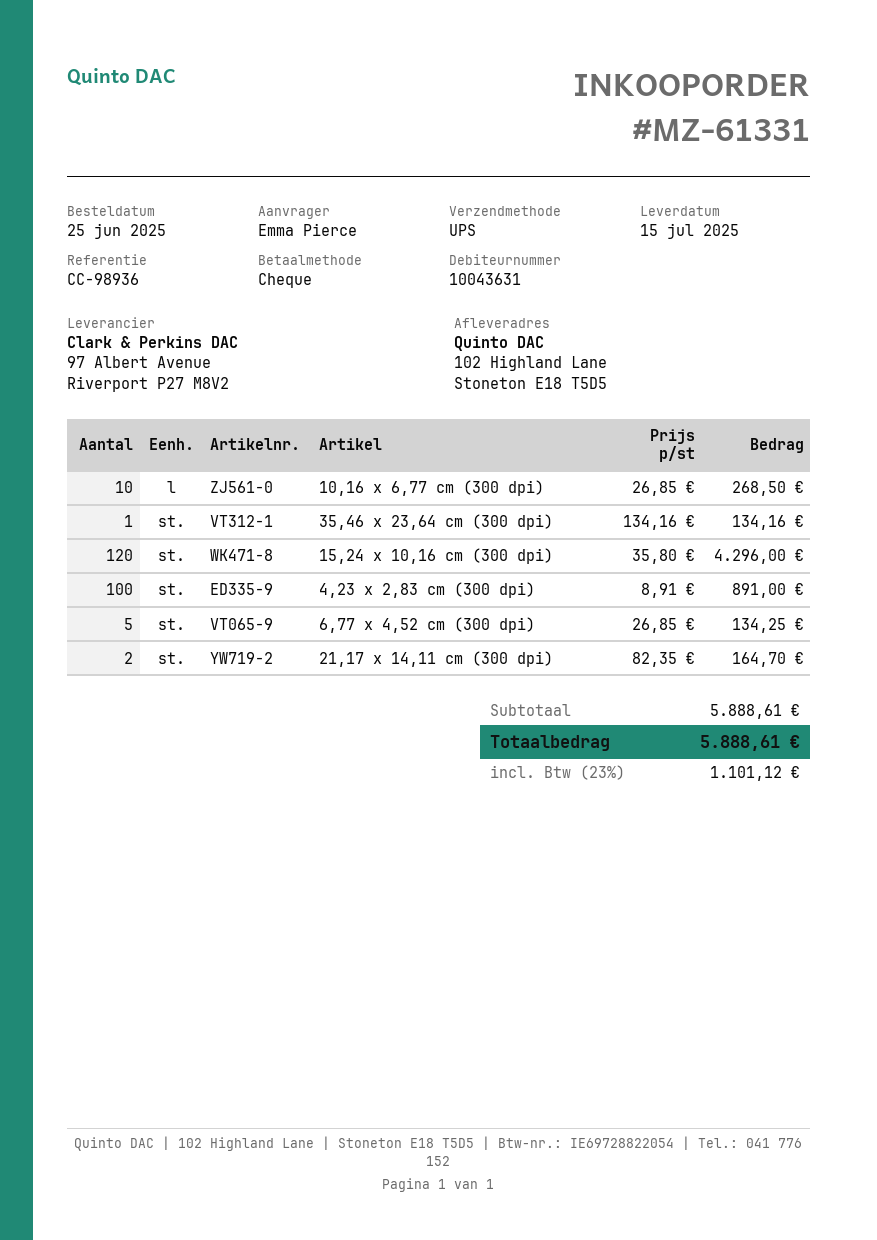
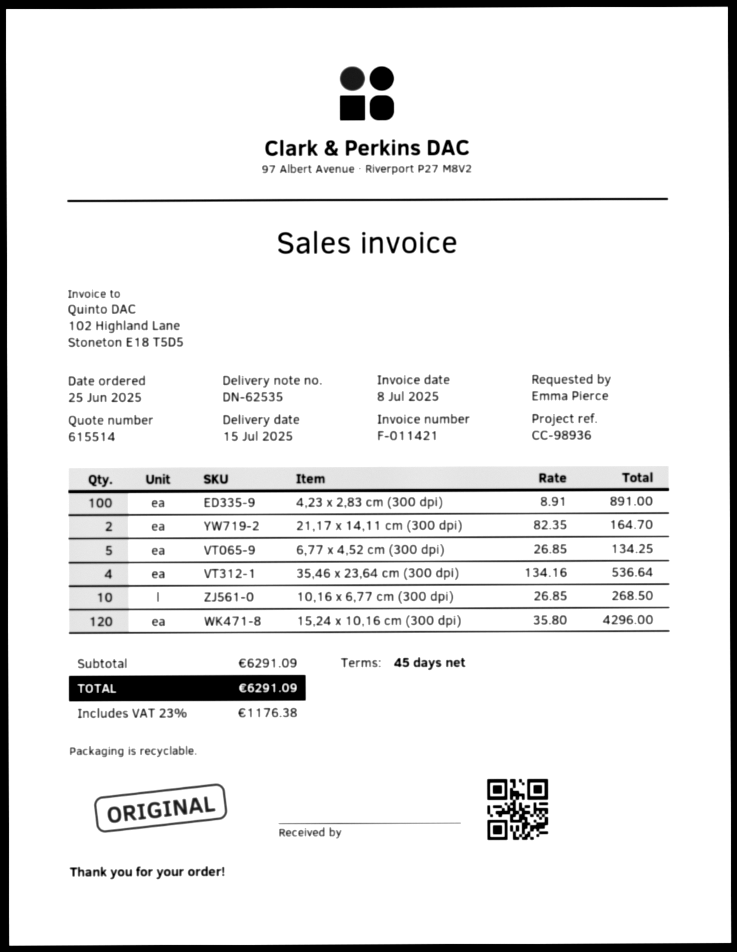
35,46 x 23,64 cm (300 dpi): 1 x 134.16 = 134.16 -> 4 x 134.16 = 536.64
subtotal: 5888.61 -> 6291.09
tax: 23% = 1101.12 -> 23% = 1176.38
total: 5888.61 -> 6291.09

